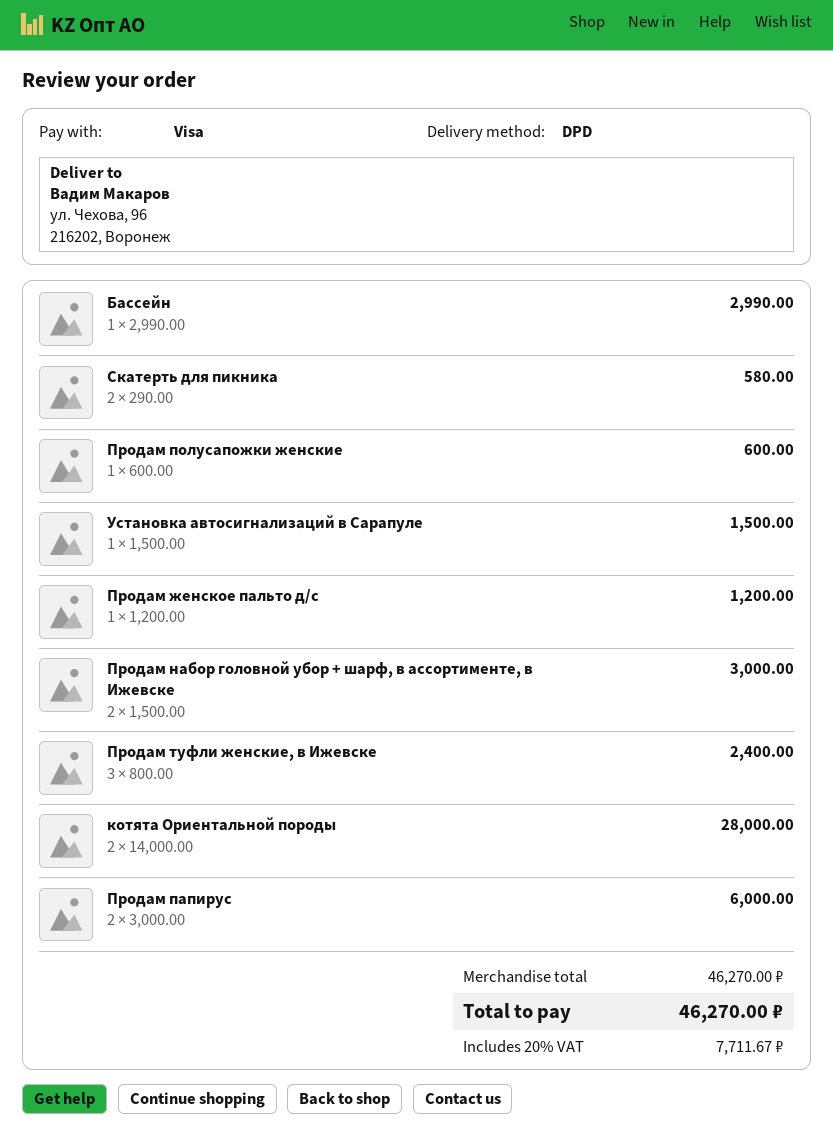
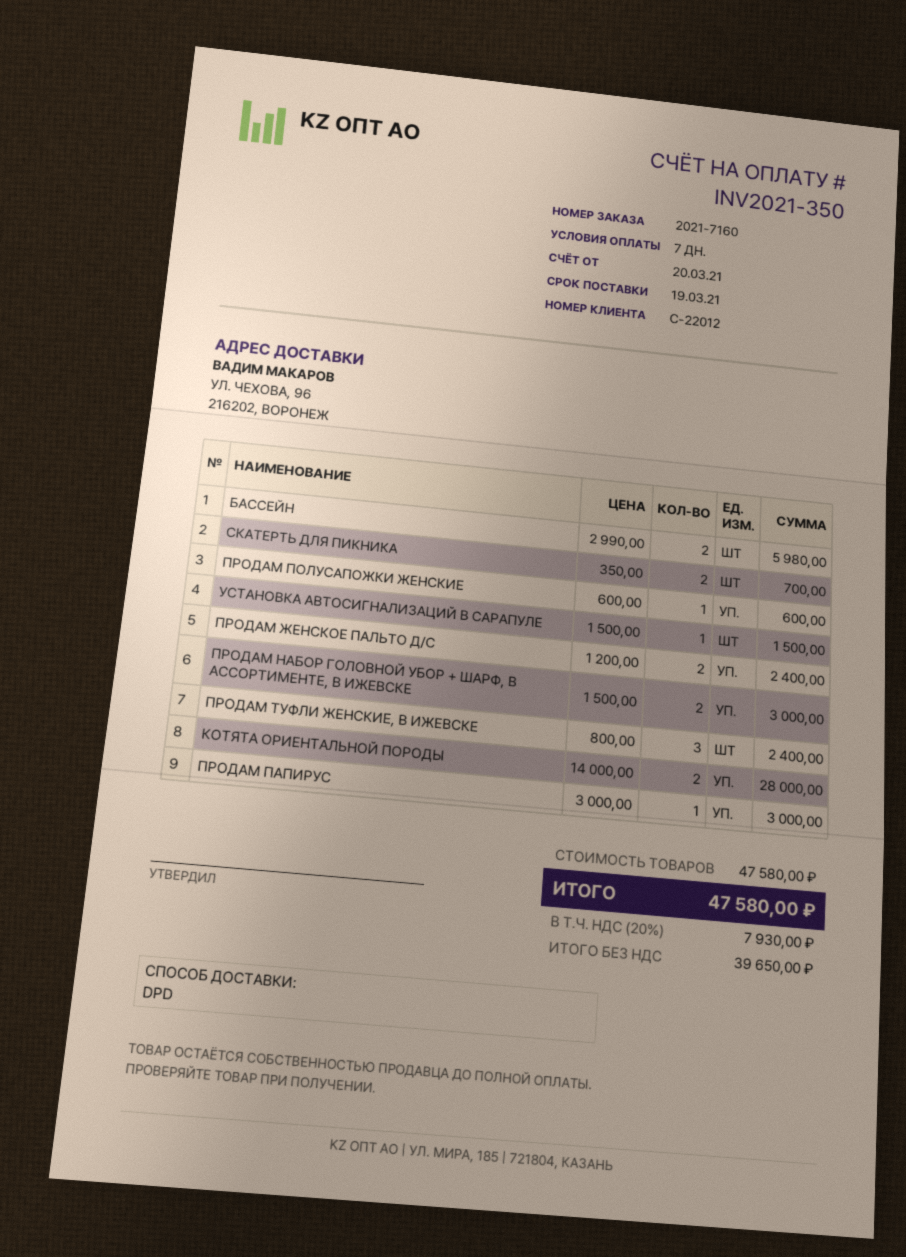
Бассейн: 1 x 2990.00 = 2990.00 -> 2 x 2990.00 = 5980.00
Скатерть для пикника: 2 x 290.00 = 580.00 -> 2 x 350.00 = 700.00
Продам женское пальто д/с: 1 x 1200.00 = 1200.00 -> 2 x 1200.00 = 2400.00
Продам папирус: 2 x 3000.00 = 6000.00 -> 1 x 3000.00 = 3000.00
subtotal: 46270.00 -> 47580.00
tax: 20% = 7711.67 -> 20% = 7930.00
total: 46270.00 -> 47580.00

